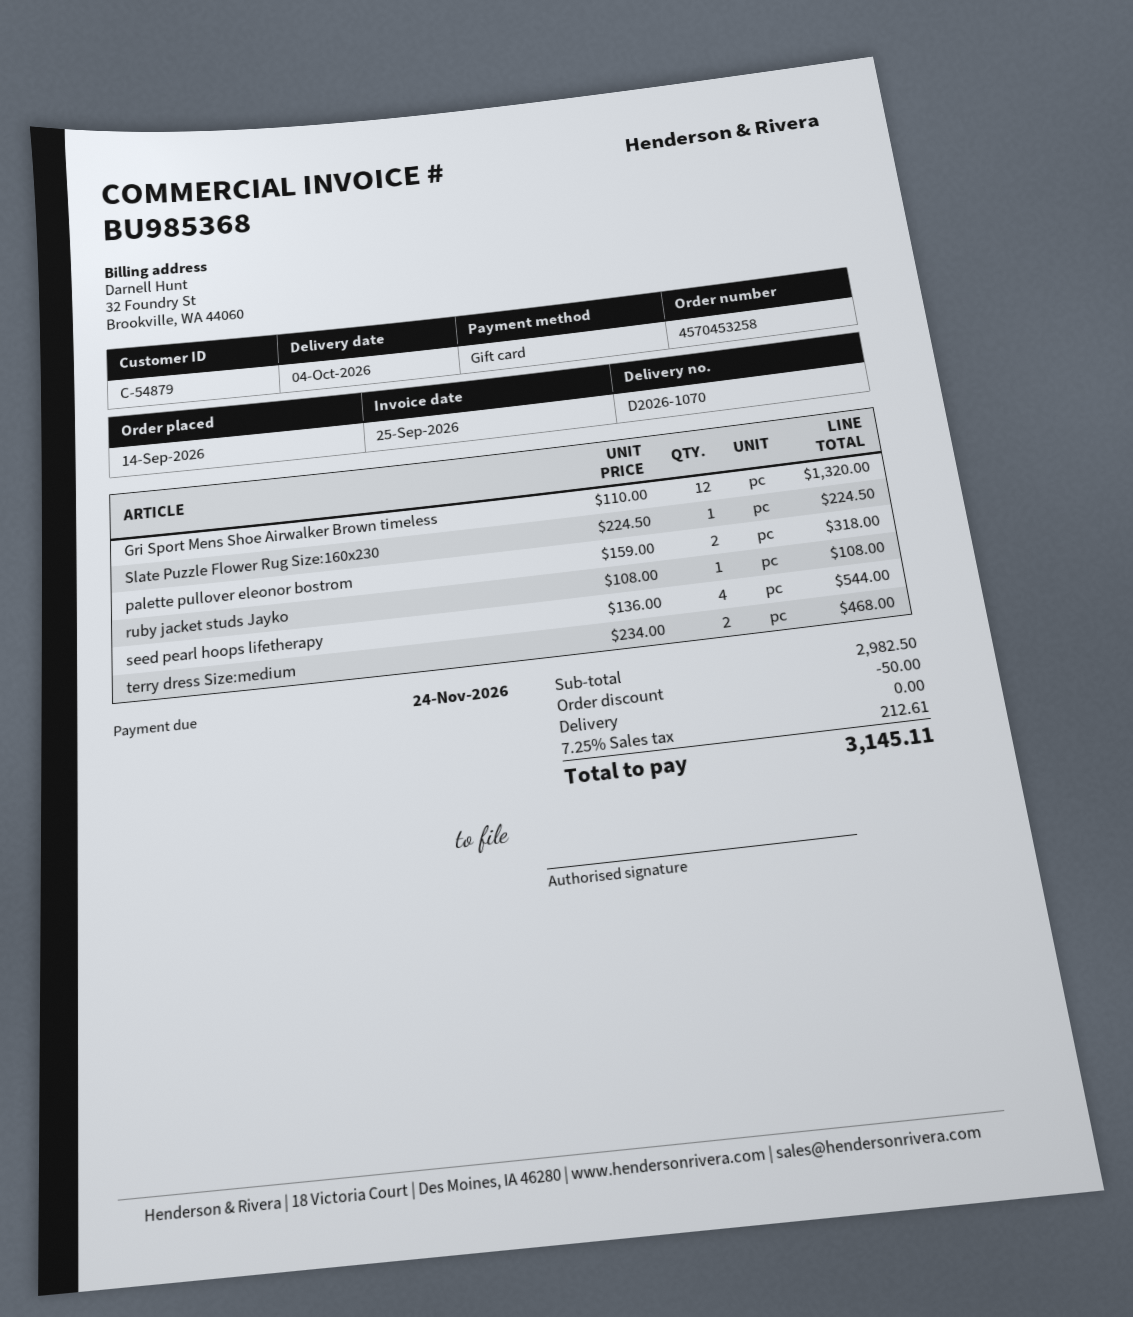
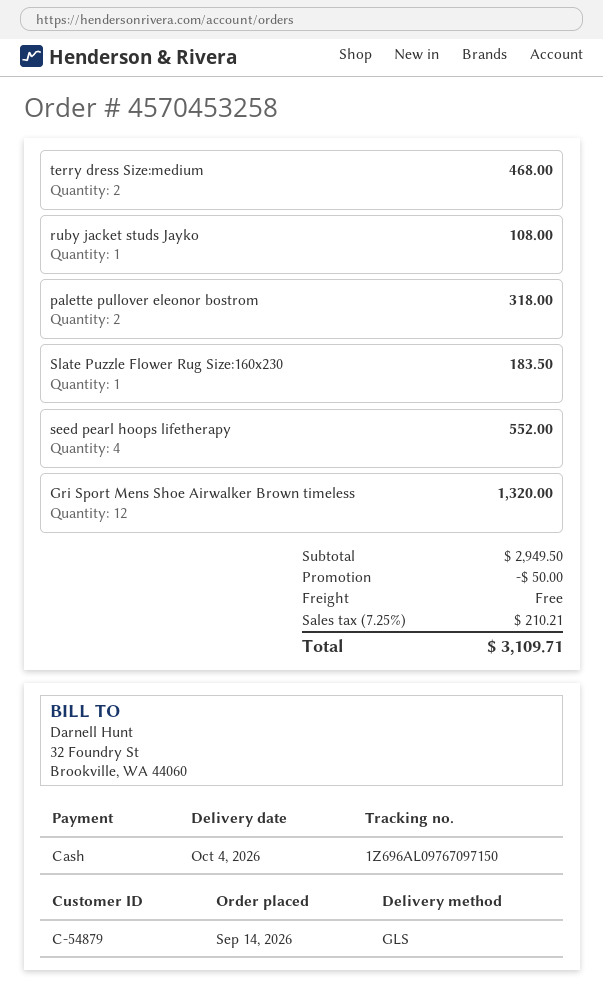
payment method: gift card -> cash
Slate Puzzle Flower Rug Size:160x230: 1 for 224.50 -> 1 for 183.50
seed pearl hoops lifetherapy: 4 for 544.00 -> 4 for 552.00
subtotal: 2982.50 -> 2949.50
tax: 7.25% = 212.61 -> 7.25% = 210.21
total: 3145.11 -> 3109.71

